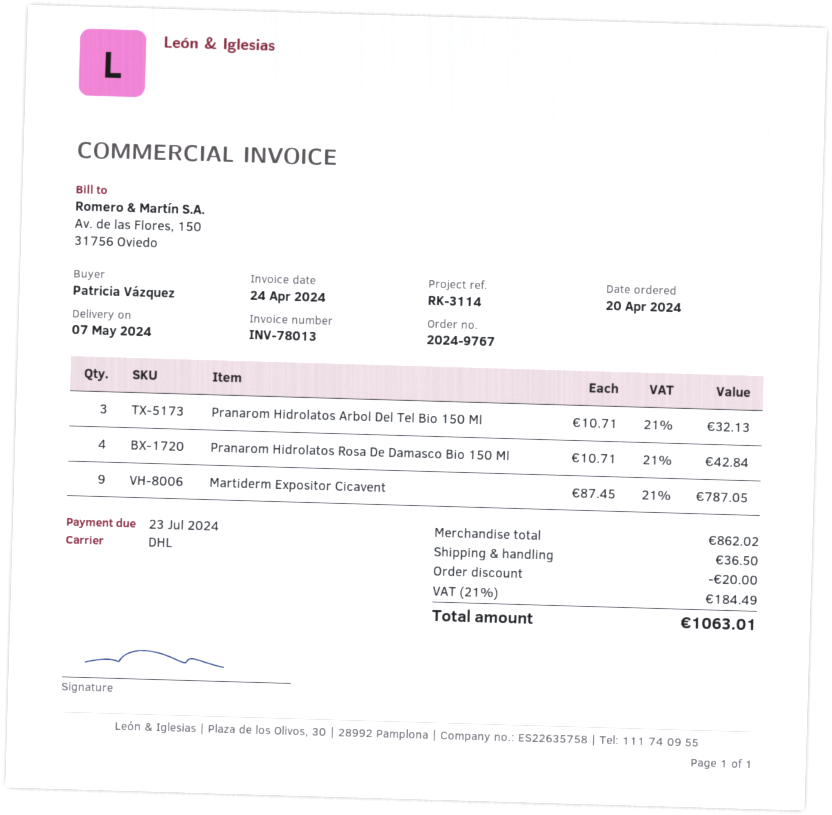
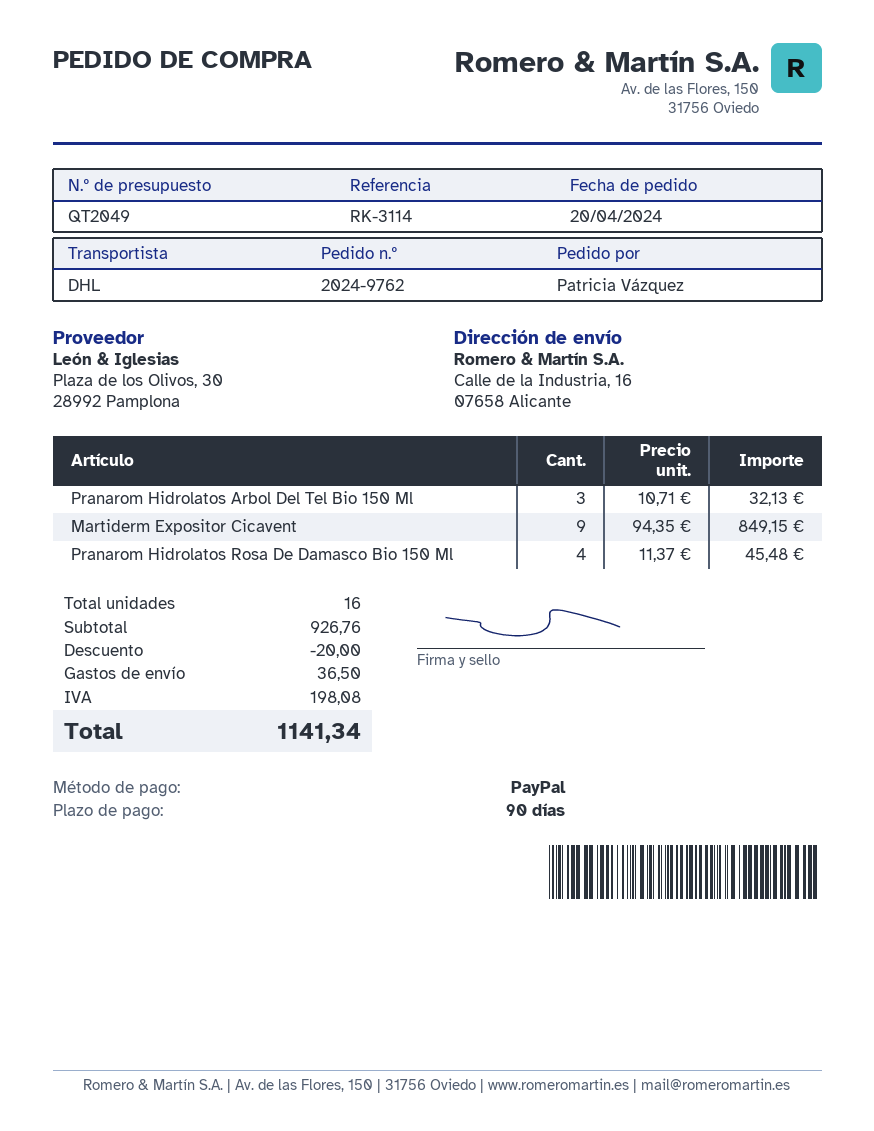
order number: 2024-9767 -> 2024-9762
Pranarom Hidrolatos Rosa De Damasco Bio 150 Ml: 4 x 10.71 = 42.84 -> 4 x 11.37 = 45.48
Martiderm Expositor Cicavent: 9 x 87.45 = 787.05 -> 9 x 94.35 = 849.15
subtotal: 862.02 -> 926.76
tax: 184.49 -> 198.08
total: 1063.01 -> 1141.34

